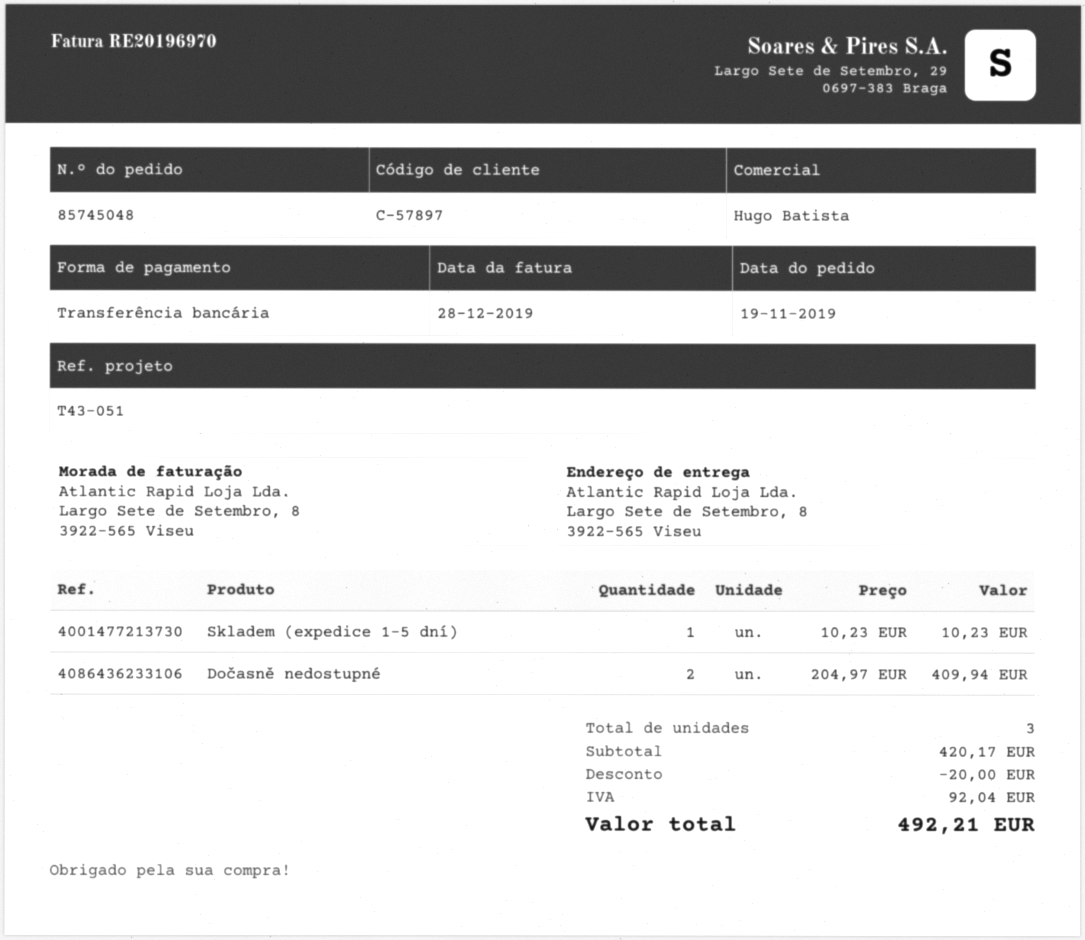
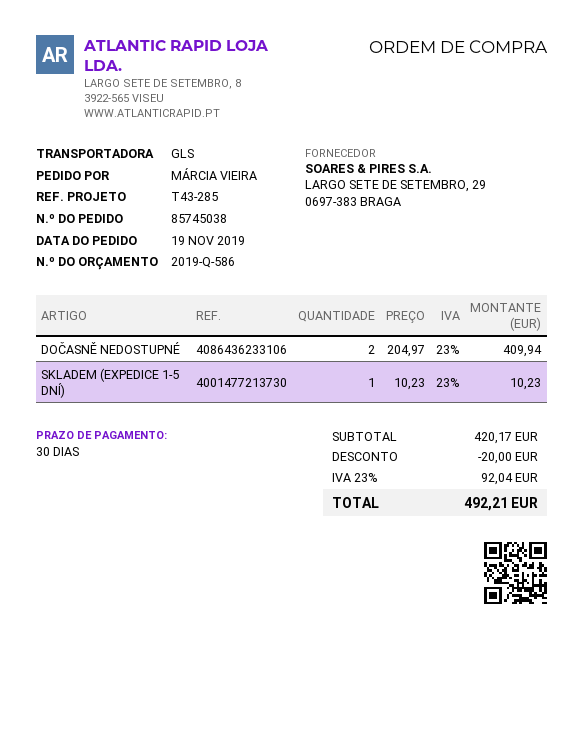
order number: 85745048 -> 85745038
reference: T43-051 -> T43-285

